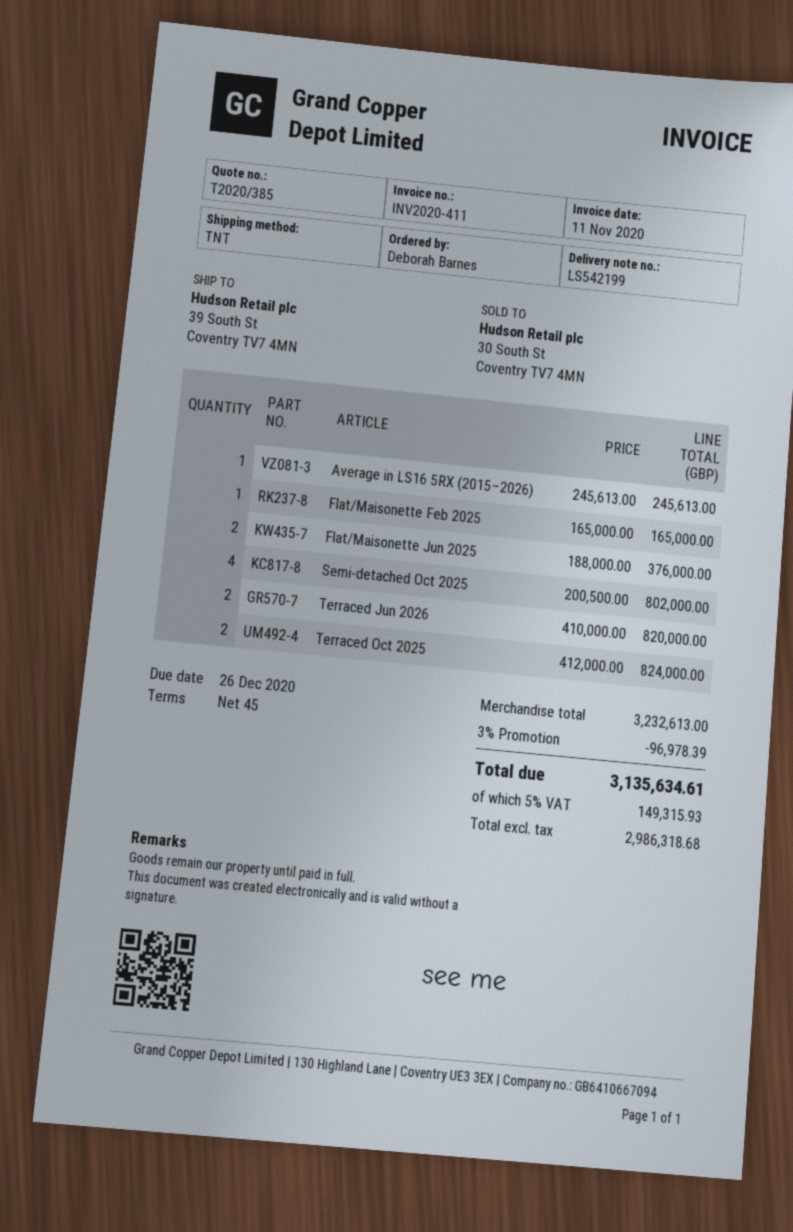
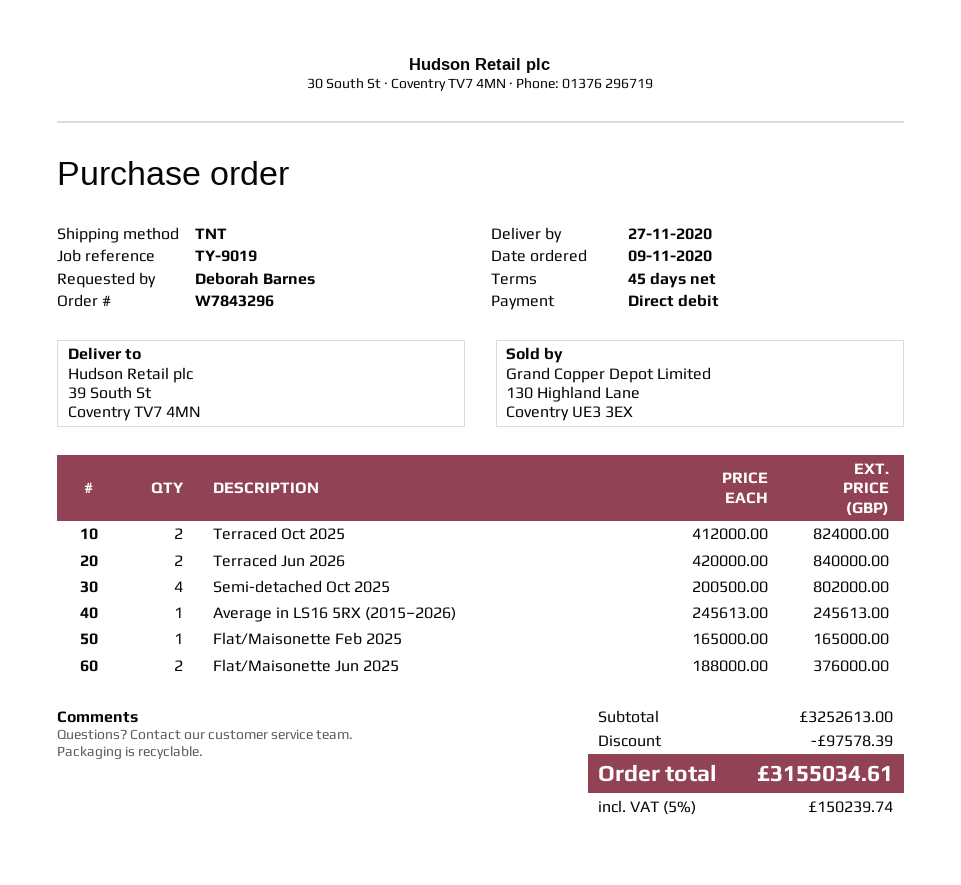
Terraced Jun 2026: 2 x 410000.00 = 820000.00 -> 2 x 420000.00 = 840000.00
subtotal: 3232613.00 -> 3252613.00
discount: 96978.39 -> 97578.39
tax: 5% = 149315.93 -> 5% = 150239.74
total: 3135634.61 -> 3155034.61

